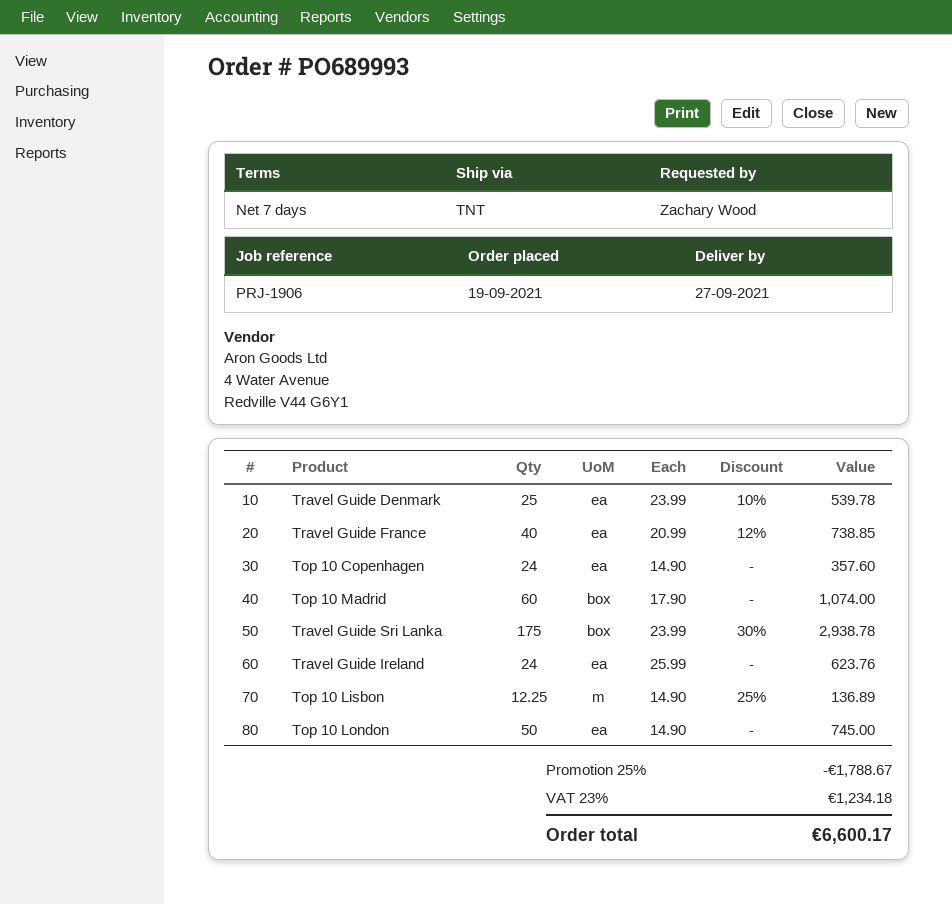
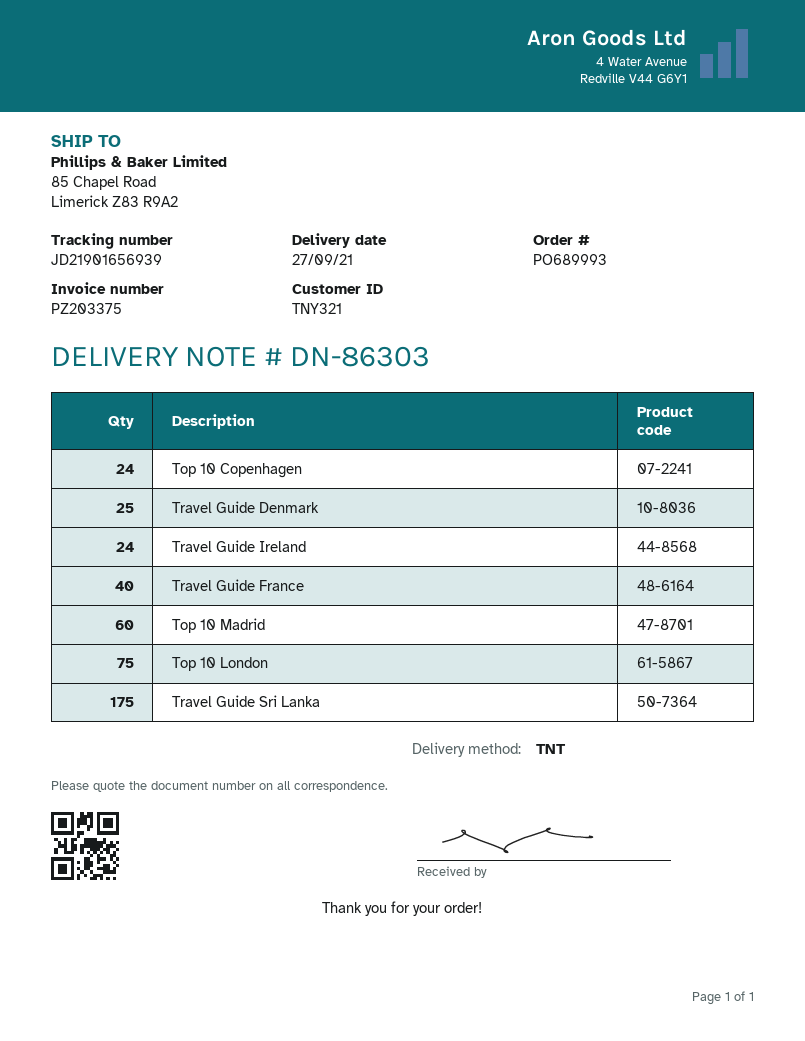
Top 10 Lisbon: 12.25 -> none
Top 10 London: 50 -> 75

